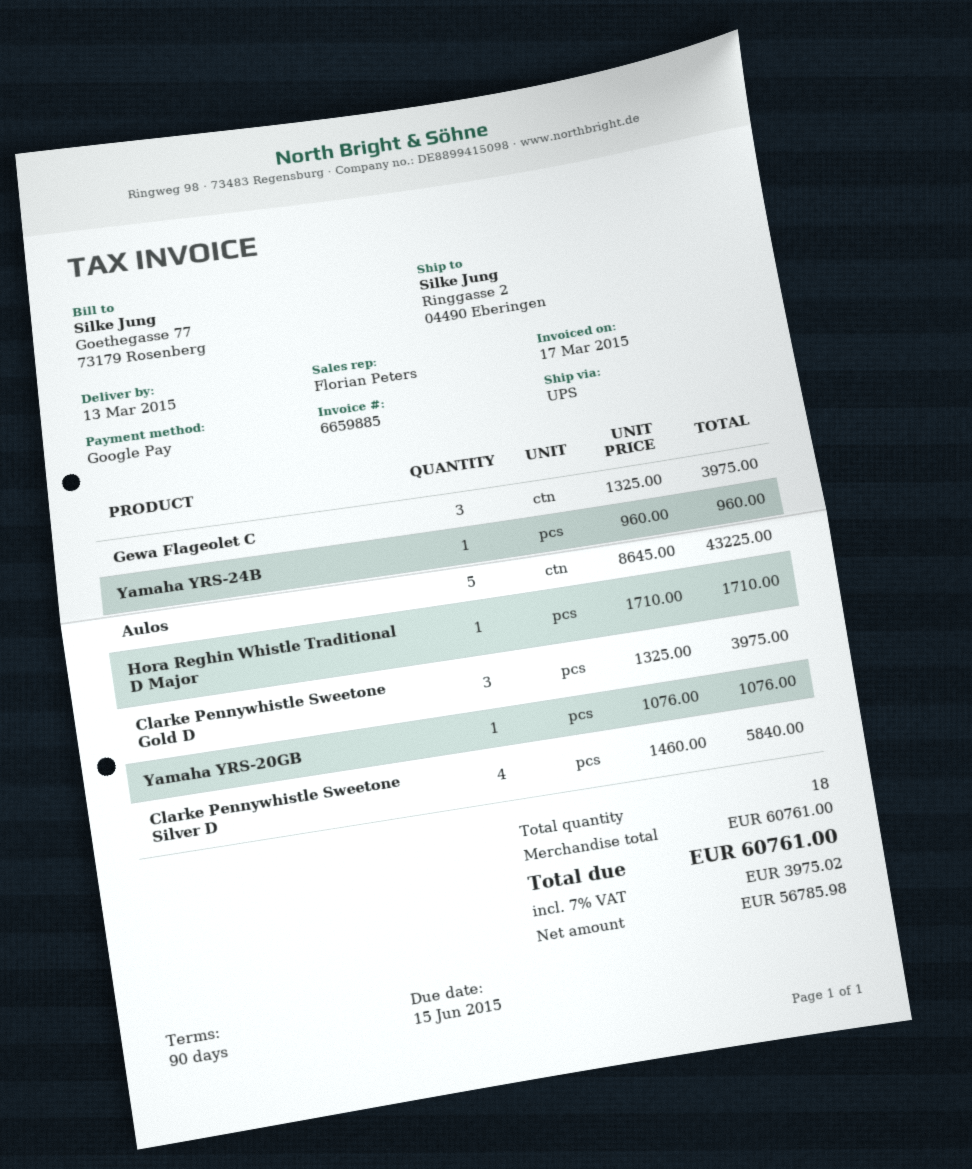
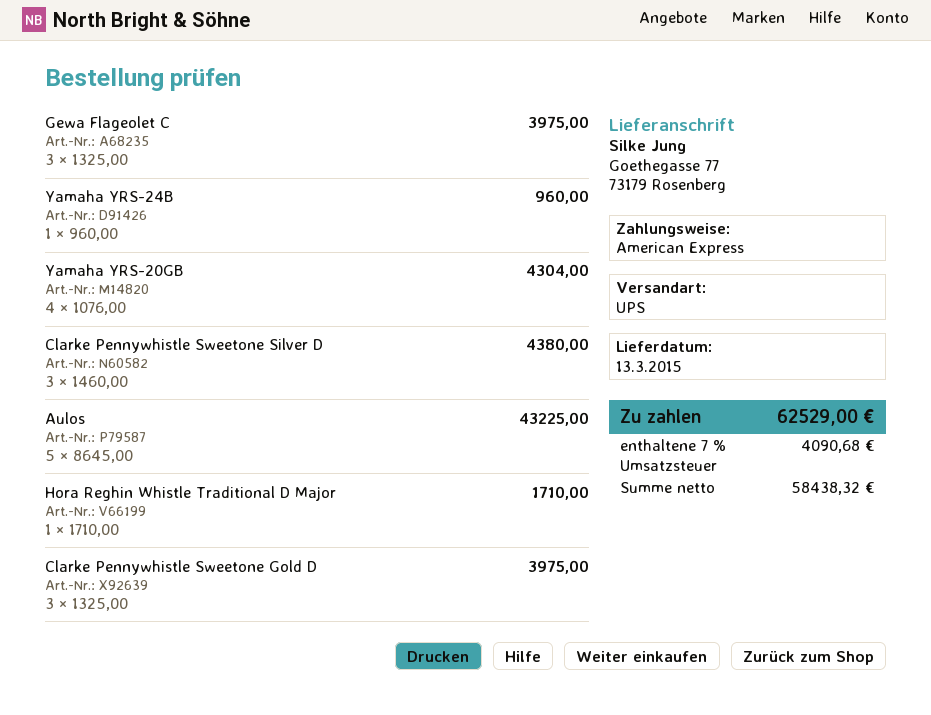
payment method: Google Pay -> American Express
ship to: Ringgasse 2, 04490 Eberingen -> Goethegasse 77, 73179 Rosenberg
Yamaha YRS-20GB: 1 x 1076.00 = 1076.00 -> 4 x 1076.00 = 4304.00
Clarke Pennywhistle Sweetone Silver D: 4 x 1460.00 = 5840.00 -> 3 x 1460.00 = 4380.00
net: 56785.98 -> 58438.32
tax: 7% = 3975.02 -> 7% = 4090.68
total: 60761.00 -> 62529.00

